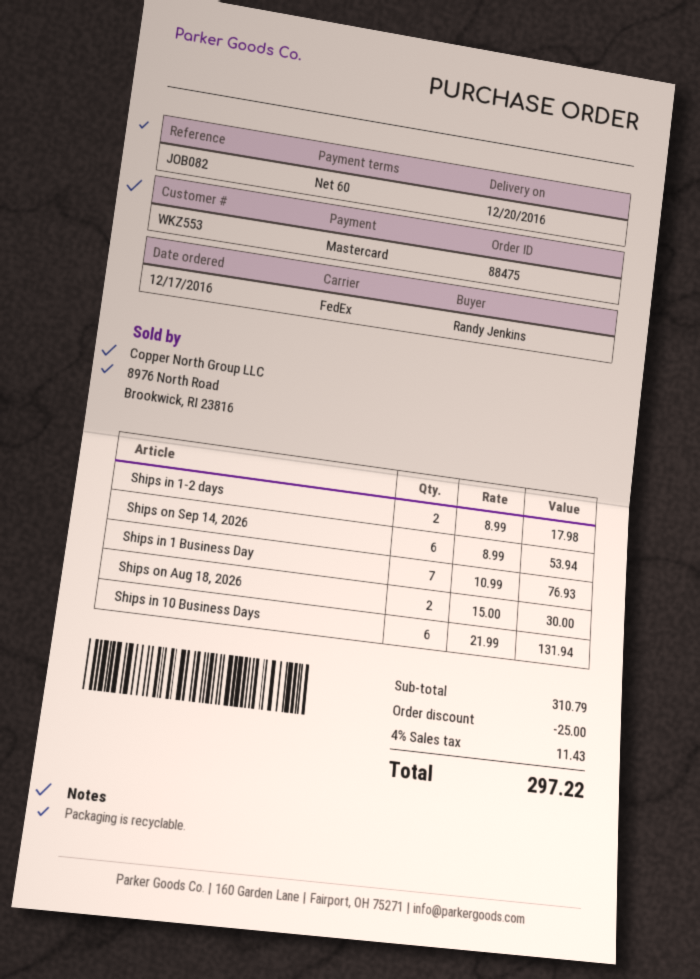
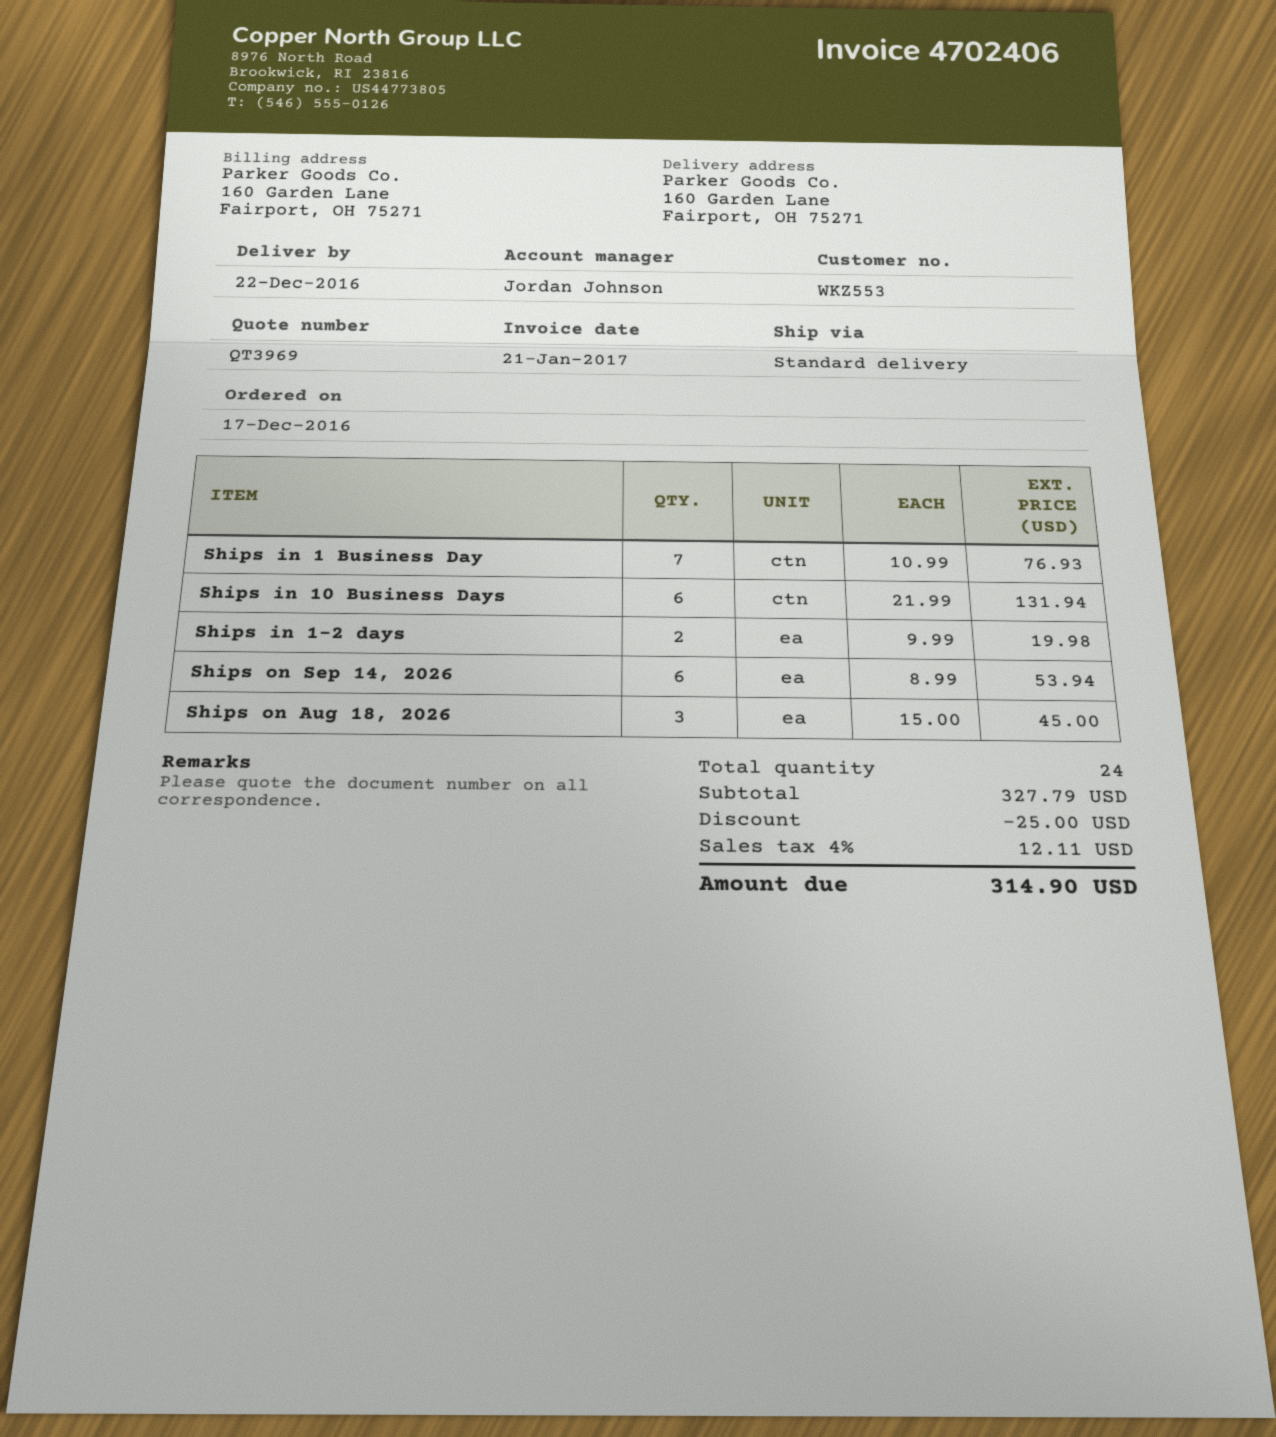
delivery date: 2016-12-20 -> 2016-12-22
shipping method: FedEx -> standard
Ships in 1-2 days: 2 x 8.99 = 17.98 -> 2 x 9.99 = 19.98
Ships on Aug 18, 2026: 2 x 15.00 = 30.00 -> 3 x 15.00 = 45.00
subtotal: 310.79 -> 327.79
tax: 4% = 11.43 -> 4% = 12.11
total: 297.22 -> 314.90

